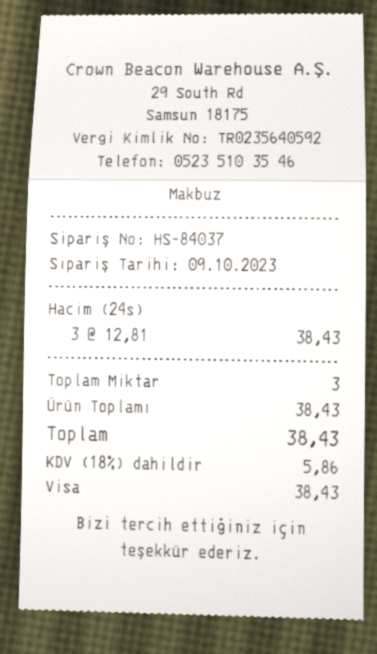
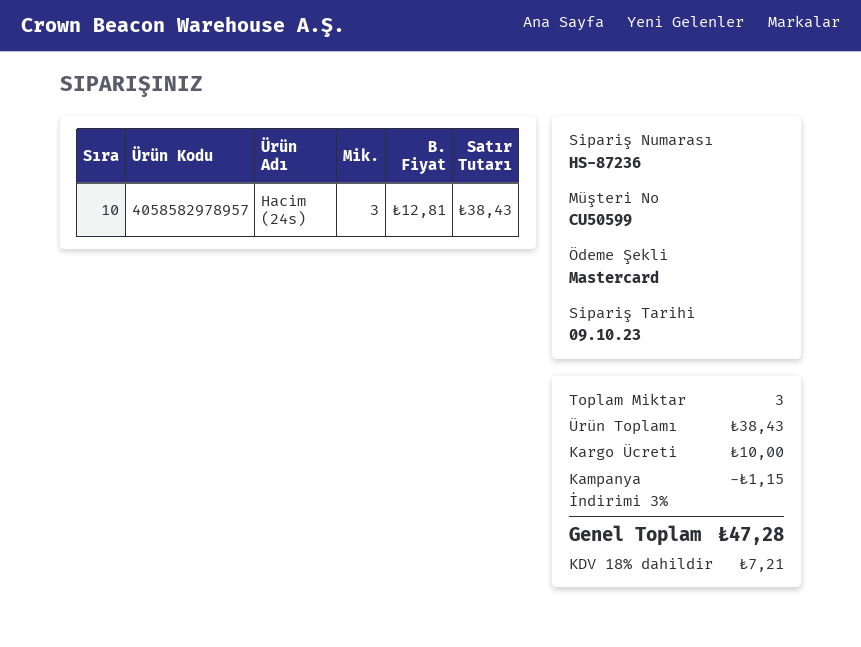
order number: HS-84037 -> HS-87236
payment method: Visa -> Mastercard
discount: none -> 3% = 1.15
shipping: none -> 10.00
tax: 18% = 5.86 -> 18% = 7.21
total: 38.43 -> 47.28

